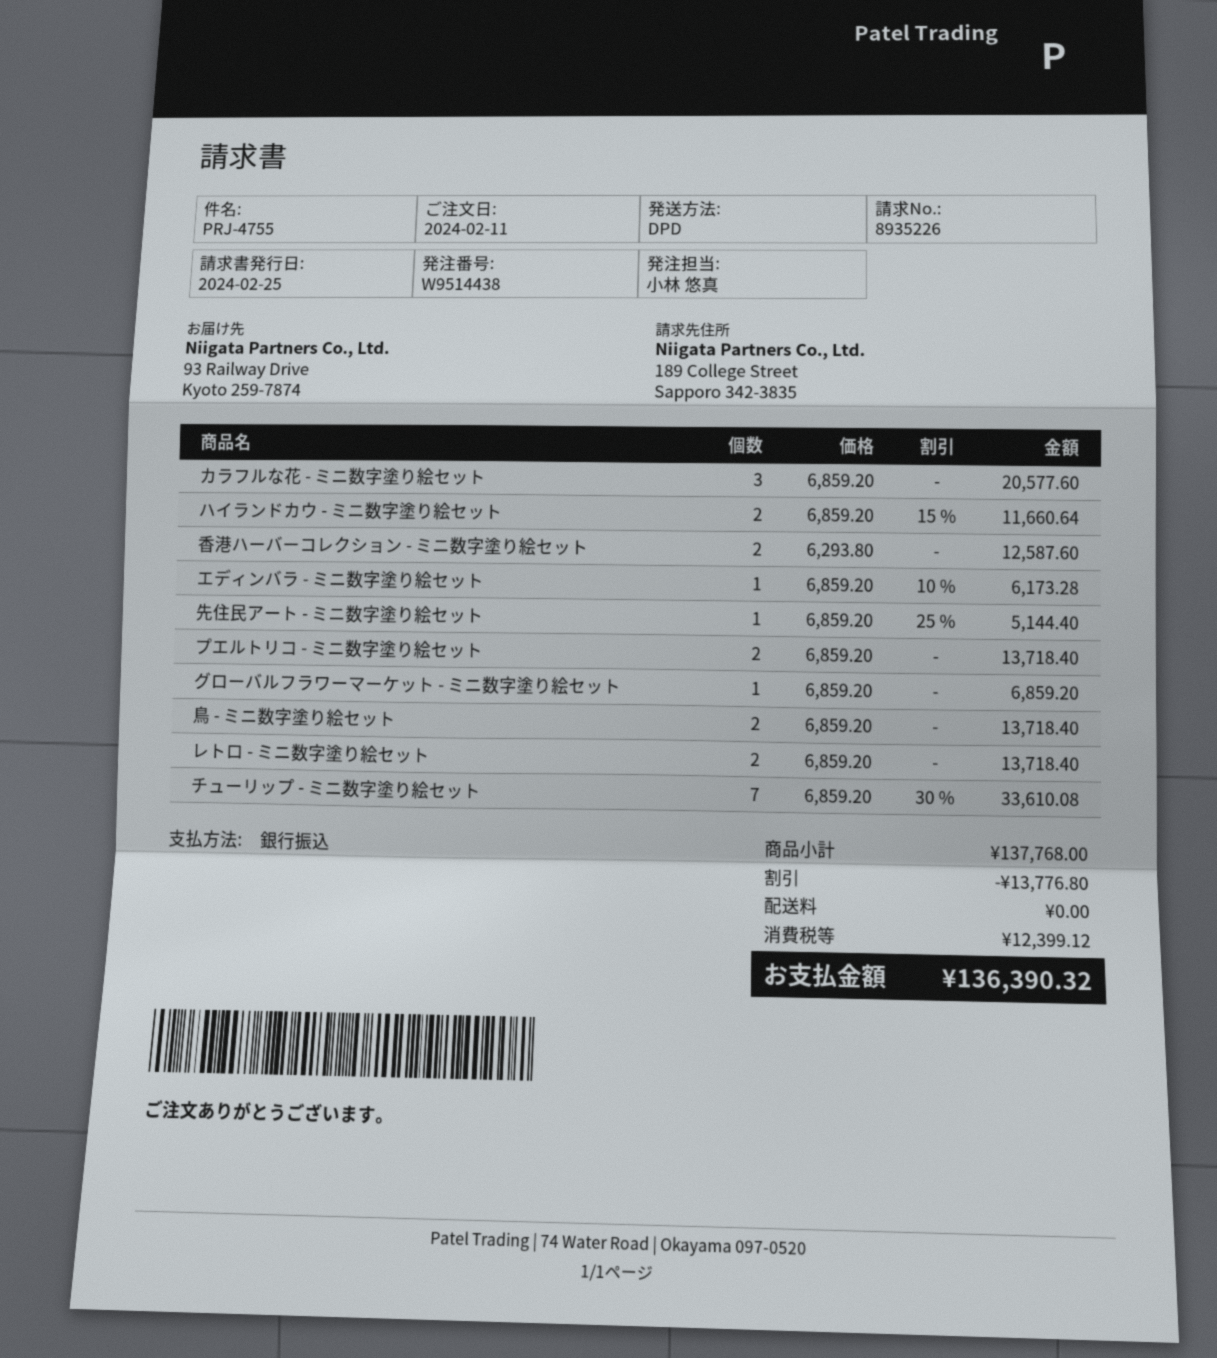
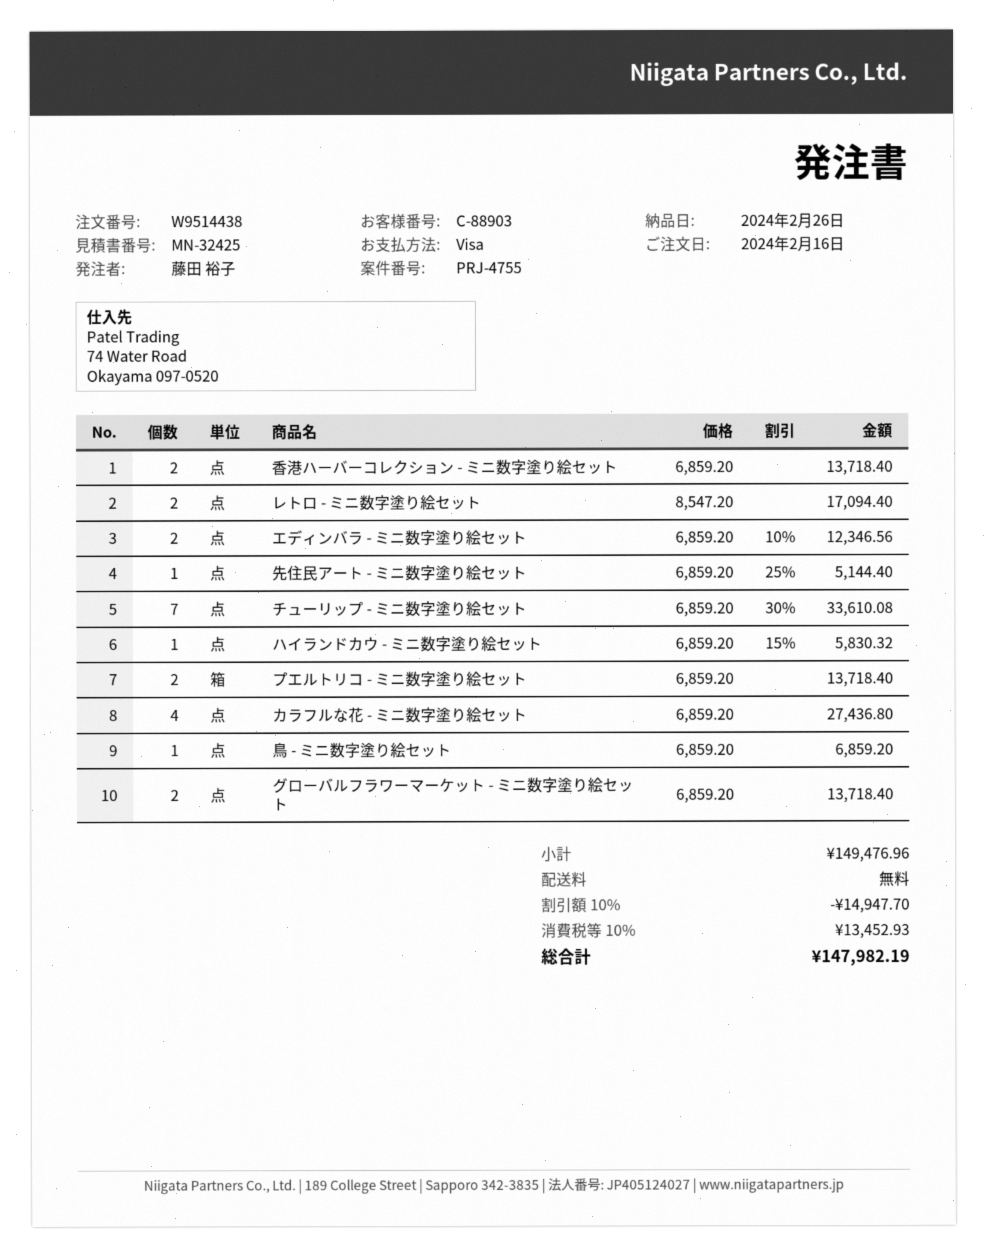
order date: 2024-02-11 -> 2024-02-16
ordered by: 小林 悠真 -> 藤田 裕子
payment method: bank transfer -> Visa
カラフルな花 - ミニ数字塗り絵セット: 3 x 6859.20 = 20577.60 -> 4 x 6859.20 = 27436.80
ハイランドカウ - ミニ数字塗り絵セット: 2 x 6859.20 - 15% = 11660.64 -> 1 x 6859.20 - 15% = 5830.32
香港ハーバーコレクション - ミニ数字塗り絵セット: 2 x 6293.80 = 12587.60 -> 2 x 6859.20 = 13718.40
エディンバラ - ミニ数字塗り絵セット: 1 x 6859.20 - 10% = 6173.28 -> 2 x 6859.20 - 10% = 12346.56
グローバルフラワーマーケット - ミニ数字塗り絵セット: 1 x 6859.20 = 6859.20 -> 2 x 6859.20 = 13718.40
鳥 - ミニ数字塗り絵セット: 2 x 6859.20 = 13718.40 -> 1 x 6859.20 = 6859.20
レトロ - ミニ数字塗り絵セット: 2 x 6859.20 = 13718.40 -> 2 x 8547.20 = 17094.40
subtotal: 137768.00 -> 149476.96
discount: 13776.80 -> 14947.70
tax: 12399.12 -> 13452.93
total: 136390.32 -> 147982.19

